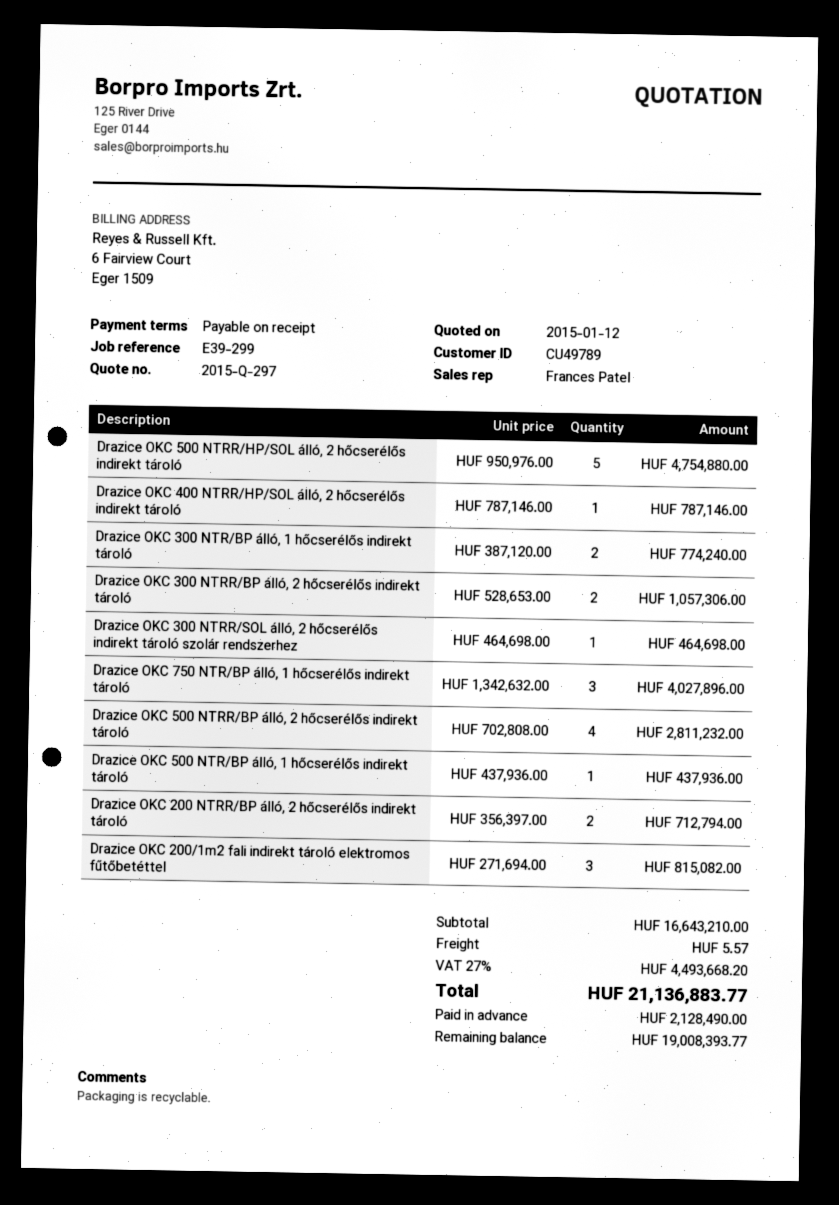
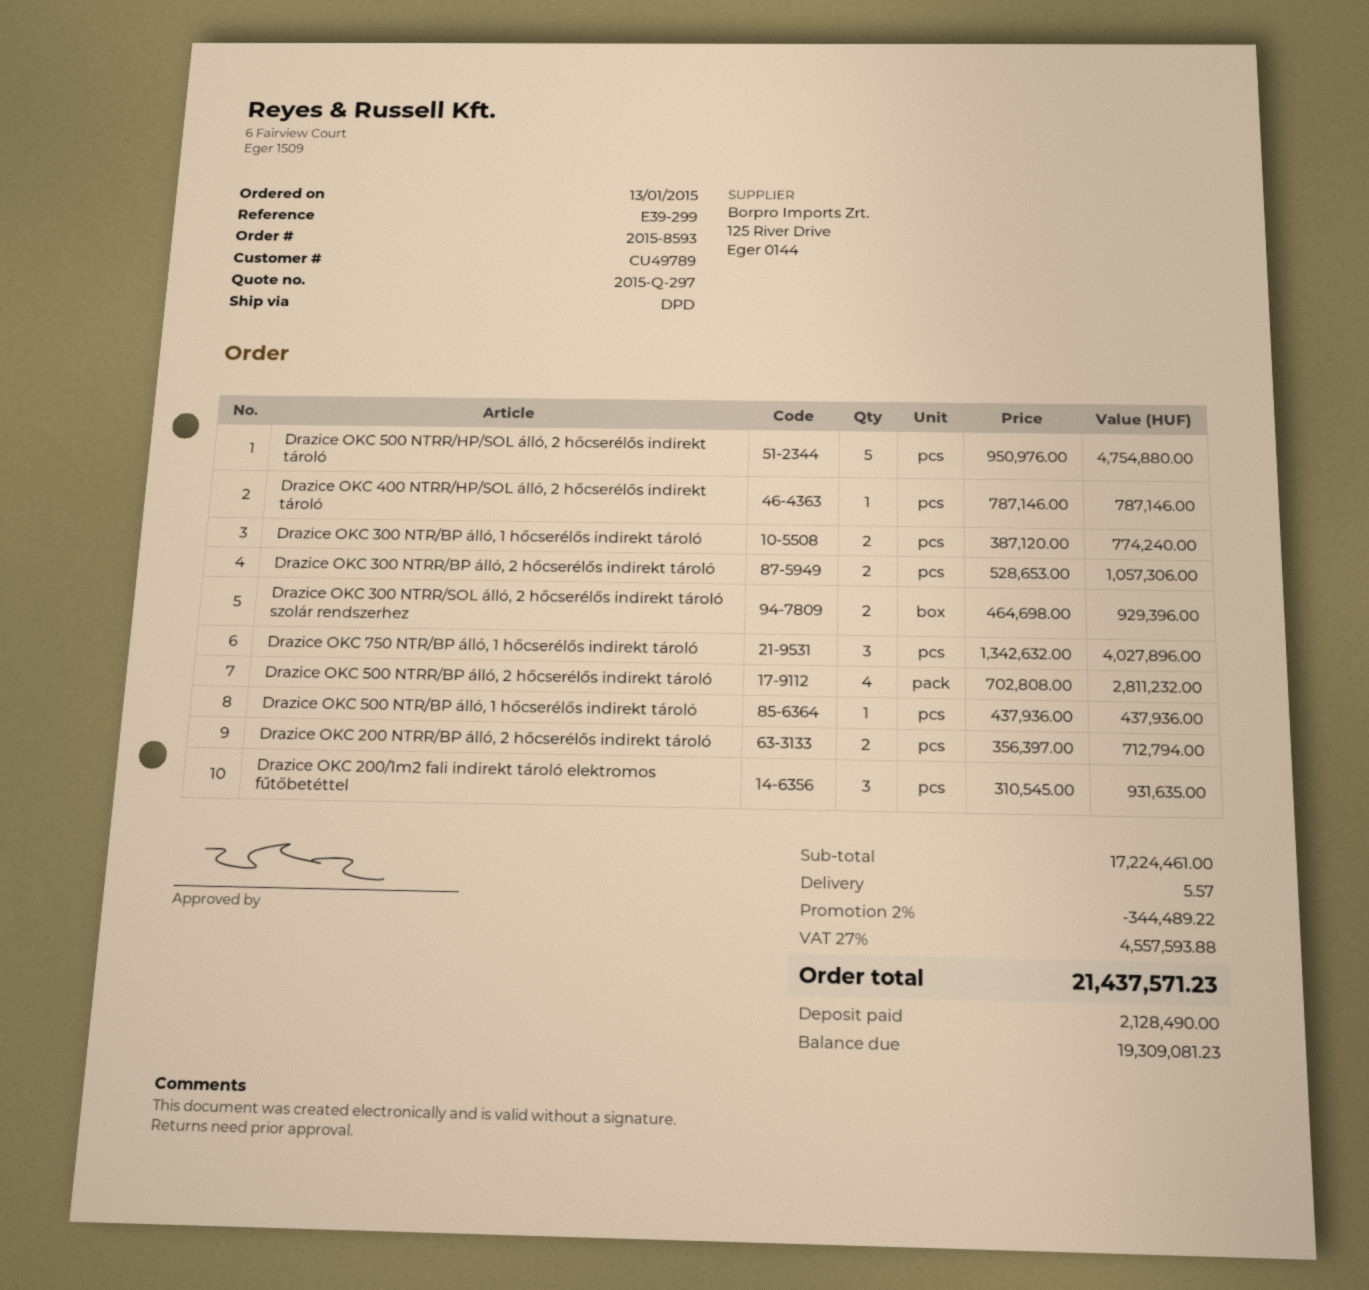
Drazice OKC 300 NTRR/SOL álló, 2 hőcserélős indirekt tároló szolár rendszerhez: 1 x 464698.00 = 464698.00 -> 2 x 464698.00 = 929396.00
Drazice OKC 200/1m2 fali indirekt tároló elektromos fűtőbetéttel: 3 x 271694.00 = 815082.00 -> 3 x 310545.00 = 931635.00
subtotal: 16643210.00 -> 17224461.00
discount: none -> 2% = 344489.22
tax: 27% = 4493668.20 -> 27% = 4557593.88
total: 21136883.77 -> 21437571.23
balance: 19008393.77 -> 19309081.23

